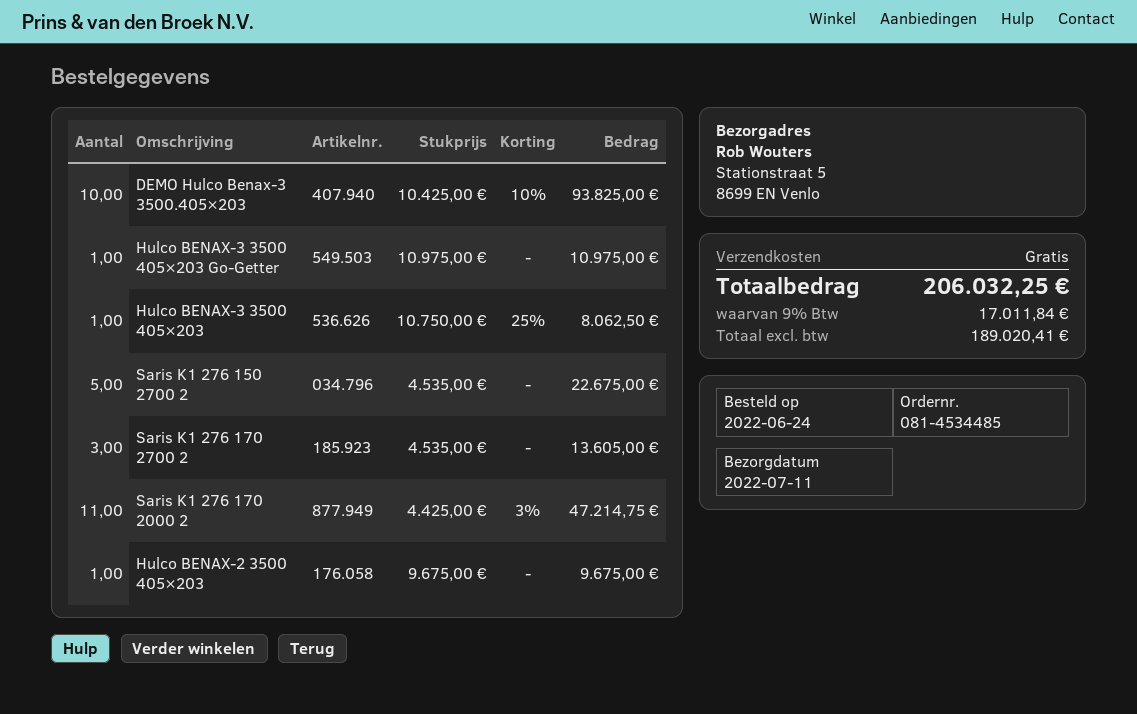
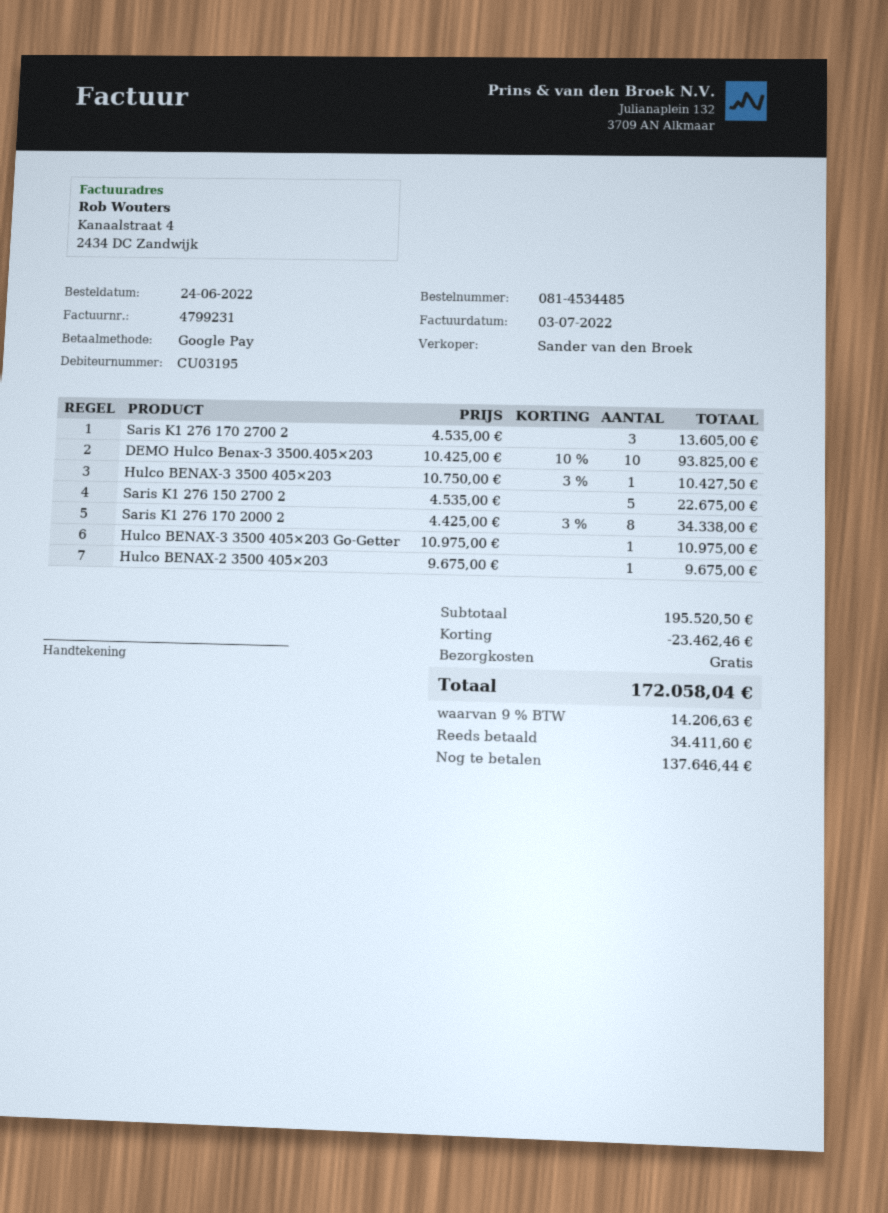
Hulco BENAX-3 3500 405×203: 1 x 10750.00 - 25% = 8062.50 -> 1 x 10750.00 - 3% = 10427.50
Saris K1 276 170 2000 2: 11 x 4425.00 - 3% = 47214.75 -> 8 x 4425.00 - 3% = 34338.00
discount: none -> 23462.46
tax: 9% = 17011.84 -> 9% = 14206.63
total: 206032.25 -> 172058.04

